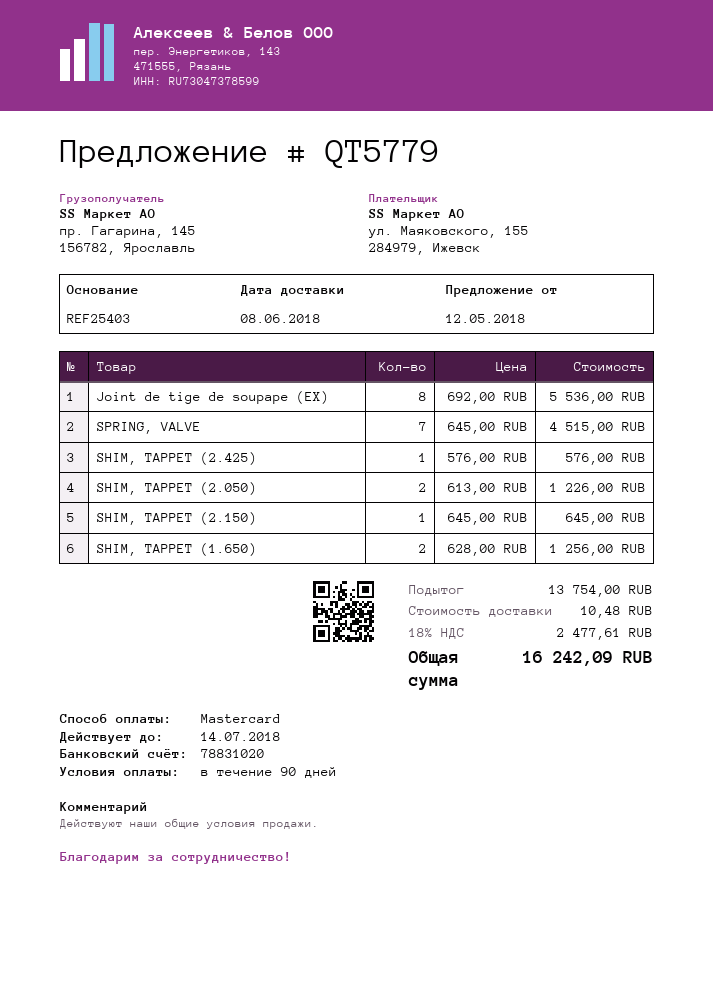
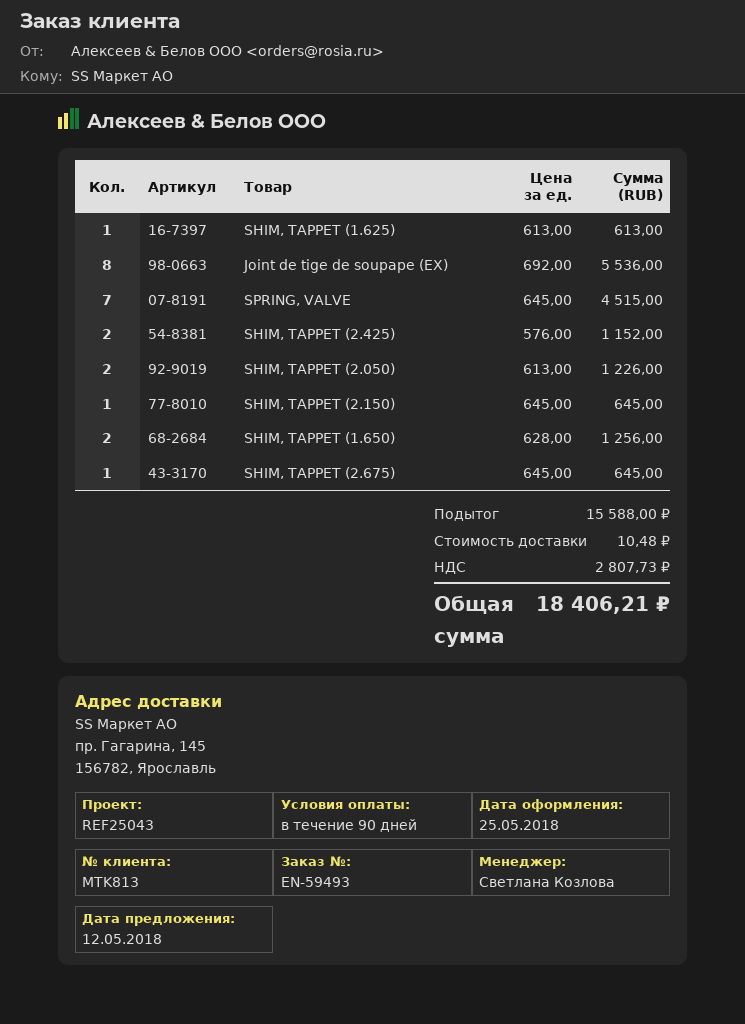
reference: REF25403 -> REF25043
SHIM, TAPPET (2.425): 1 x 576.00 = 576.00 -> 2 x 576.00 = 1152.00
SHIM, TAPPET (1.625): none -> 1 x 613.00 = 613.00
SHIM, TAPPET (2.675): none -> 1 x 645.00 = 645.00
subtotal: 13754.00 -> 15588.00
tax: 2477.61 -> 2807.73
total: 16242.09 -> 18406.21

